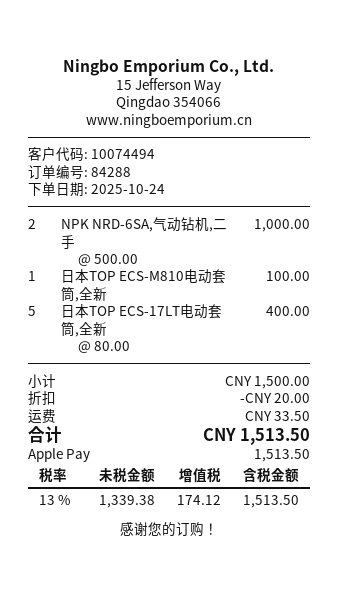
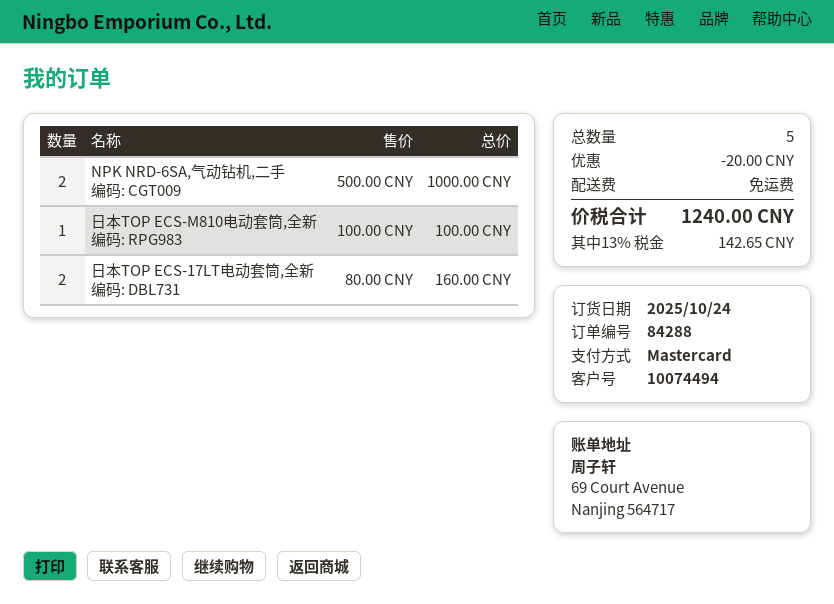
payment method: Apple Pay -> Mastercard
日本TOP ECS-17LT电动套筒,全新: 5 x 80.00 = 400.00 -> 2 x 80.00 = 160.00
shipping: 33.50 -> 0.00
tax: 13% = 174.12 -> 13% = 142.65
total: 1513.50 -> 1240.00

